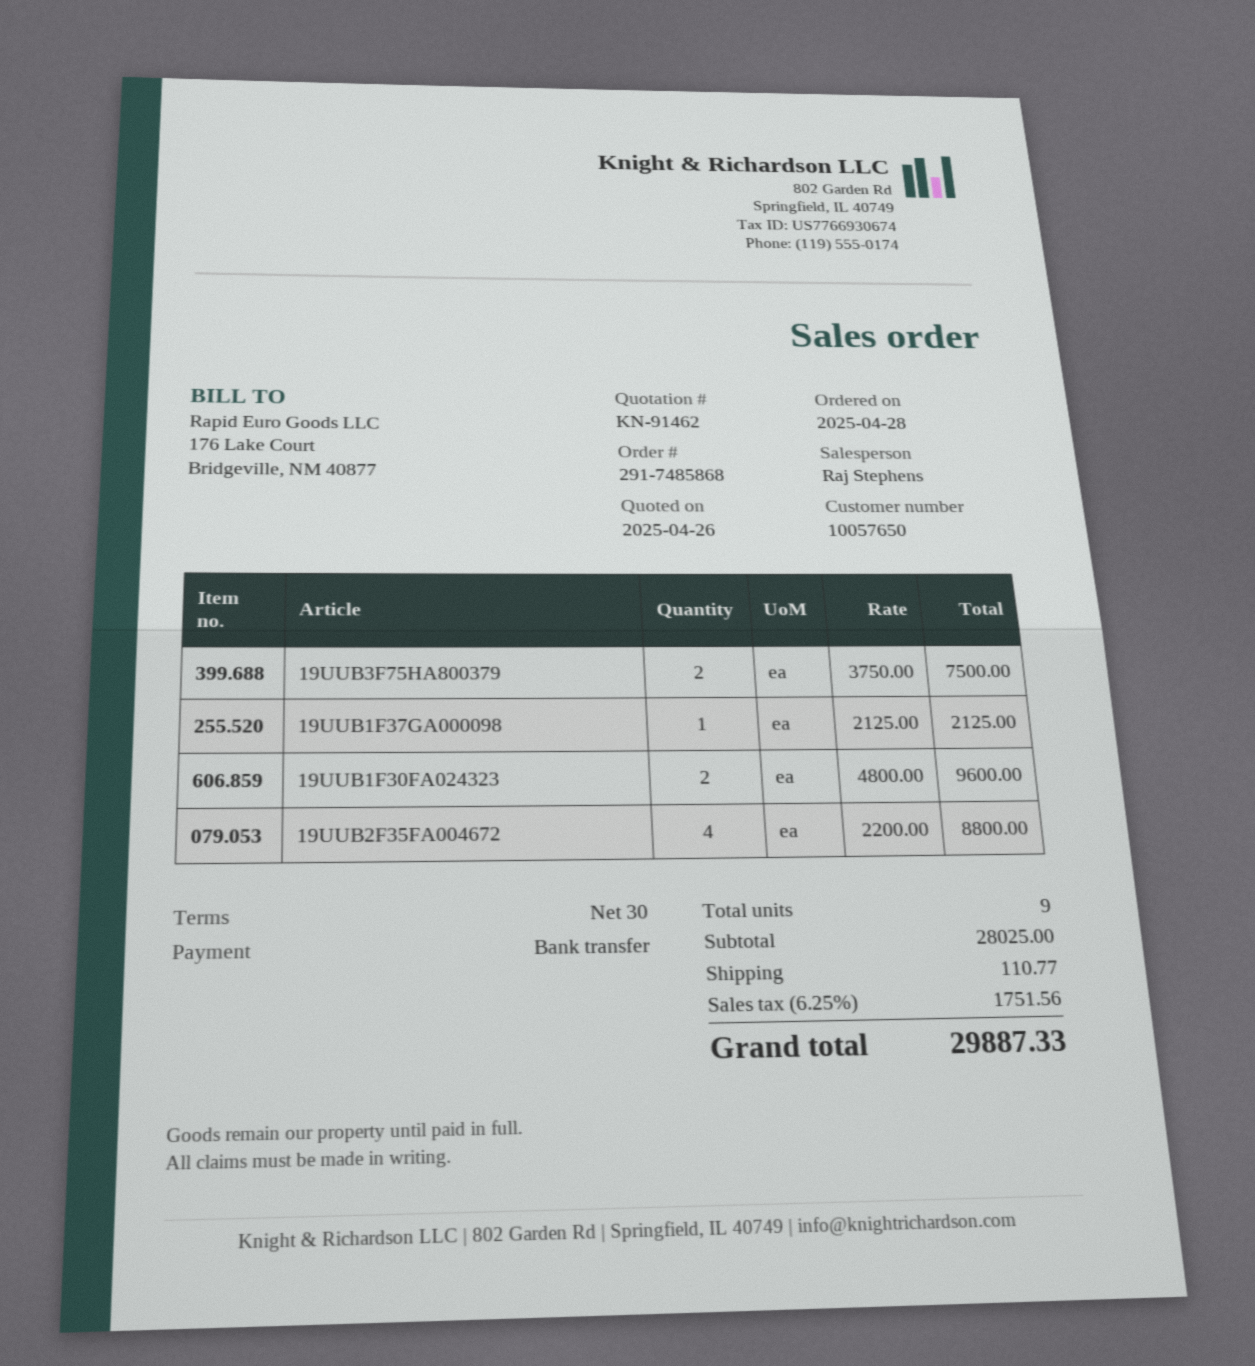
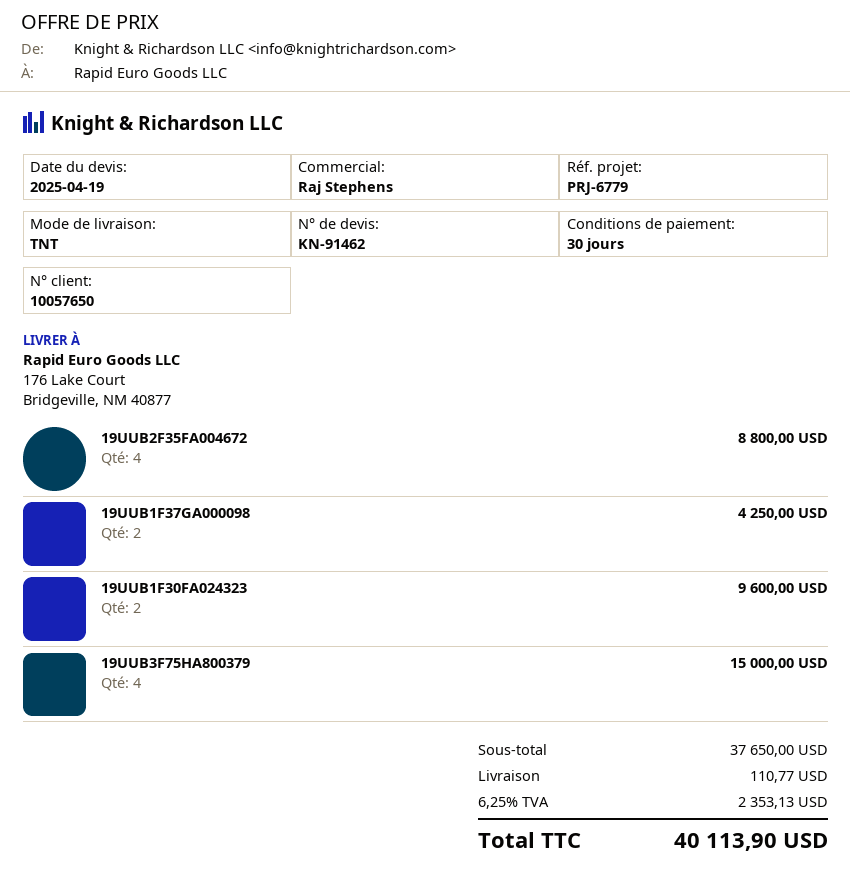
quote date: 2025-04-26 -> 2025-04-19
19UUB3F75HA800379: 2 for 7500.00 -> 4 for 15000.00
19UUB1F37GA000098: 1 for 2125.00 -> 2 for 4250.00
subtotal: 28025.00 -> 37650.00
tax: 6.25% = 1751.56 -> 6.25% = 2353.13
total: 29887.33 -> 40113.90

